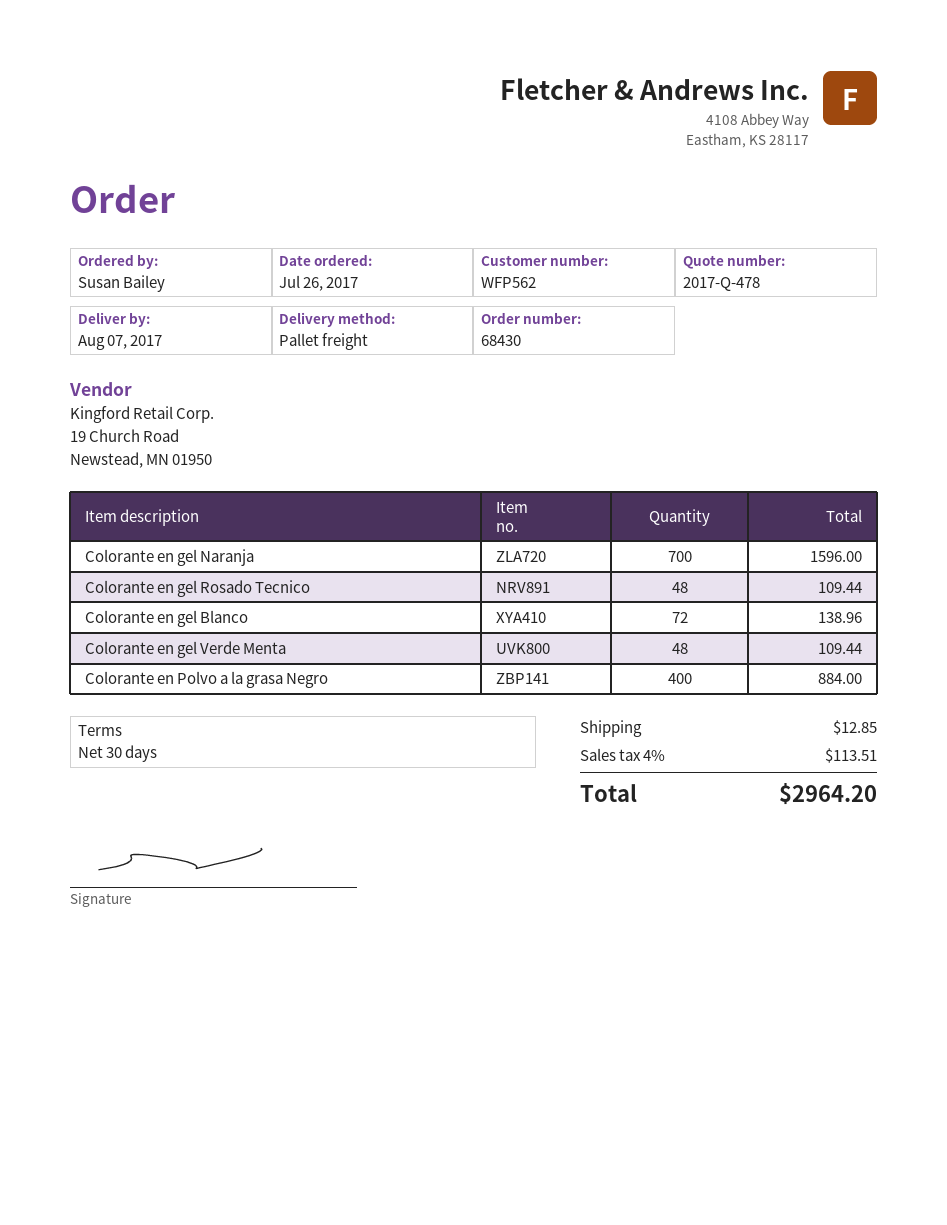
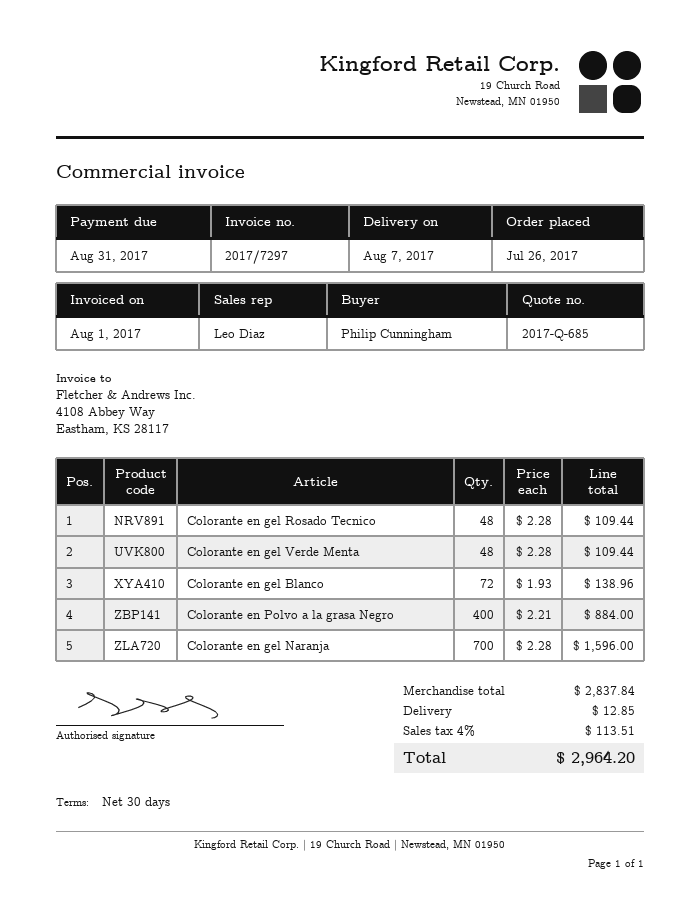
quote number: 2017-Q-478 -> 2017-Q-685
ordered by: Susan Bailey -> Philip Cunningham

